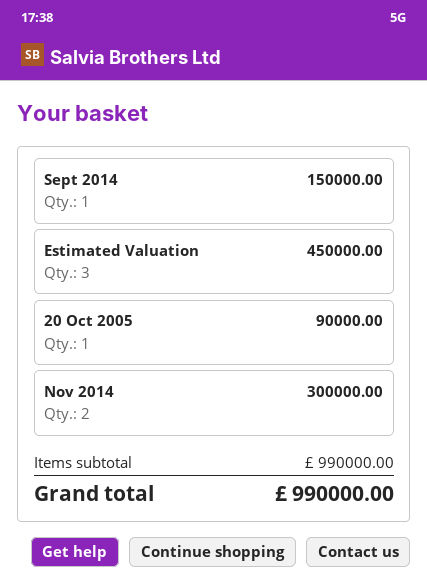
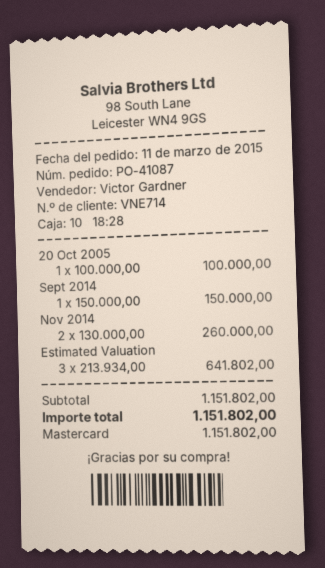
Estimated Valuation: 3 for 450000.00 -> 3 for 641802.00
20 Oct 2005: 1 for 90000.00 -> 1 for 100000.00
Nov 2014: 2 for 300000.00 -> 2 for 260000.00
subtotal: 990000.00 -> 1151802.00
total: 990000.00 -> 1151802.00

